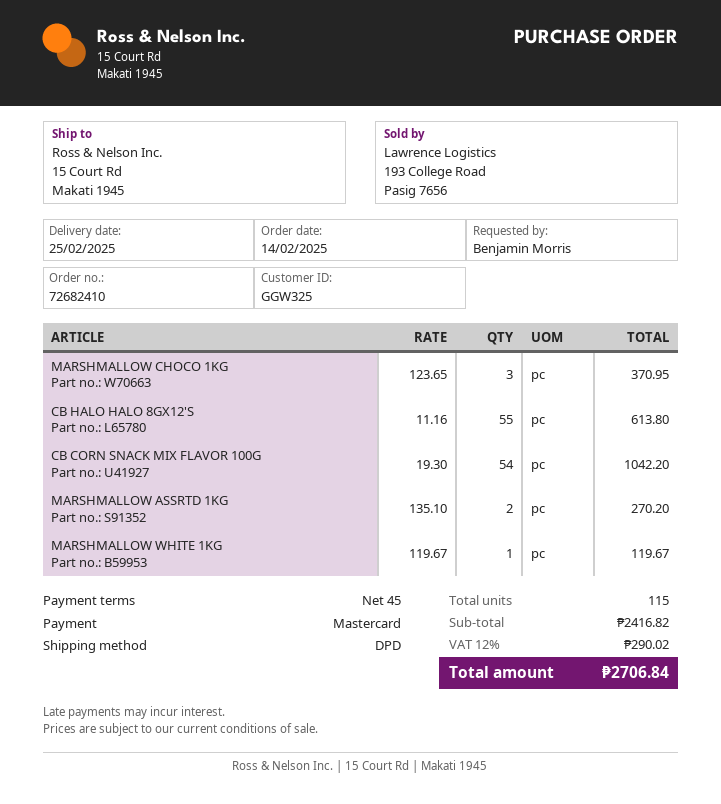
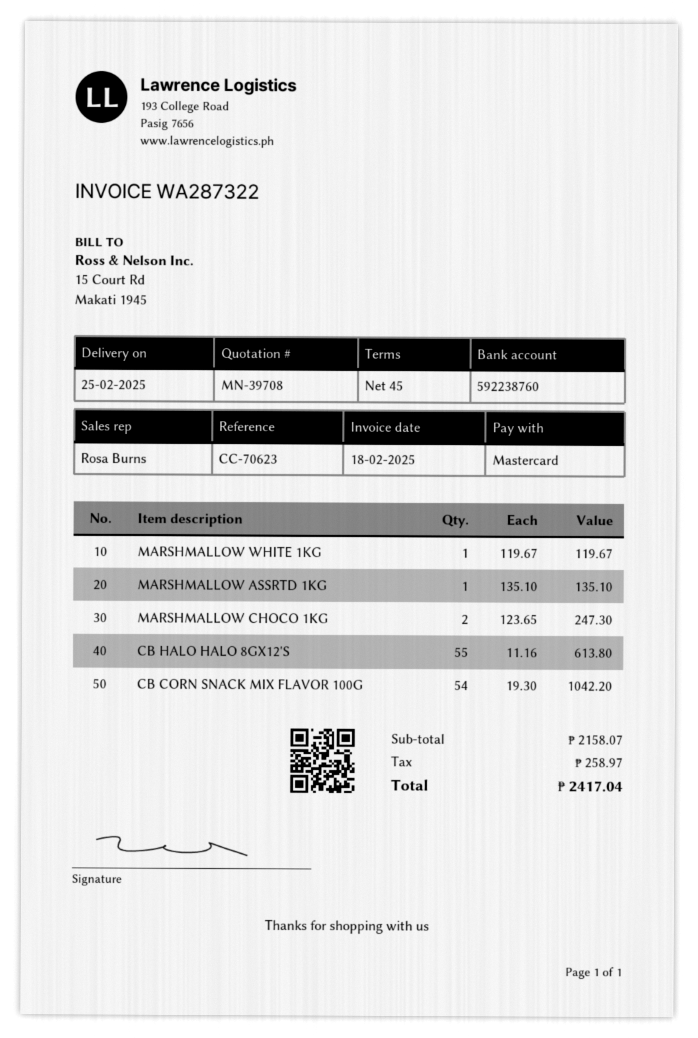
MARSHMALLOW CHOCO 1KG: 3 x 123.65 = 370.95 -> 2 x 123.65 = 247.30
MARSHMALLOW ASSRTD 1KG: 2 x 135.10 = 270.20 -> 1 x 135.10 = 135.10
subtotal: 2416.82 -> 2158.07
tax: 290.02 -> 258.97
total: 2706.84 -> 2417.04

